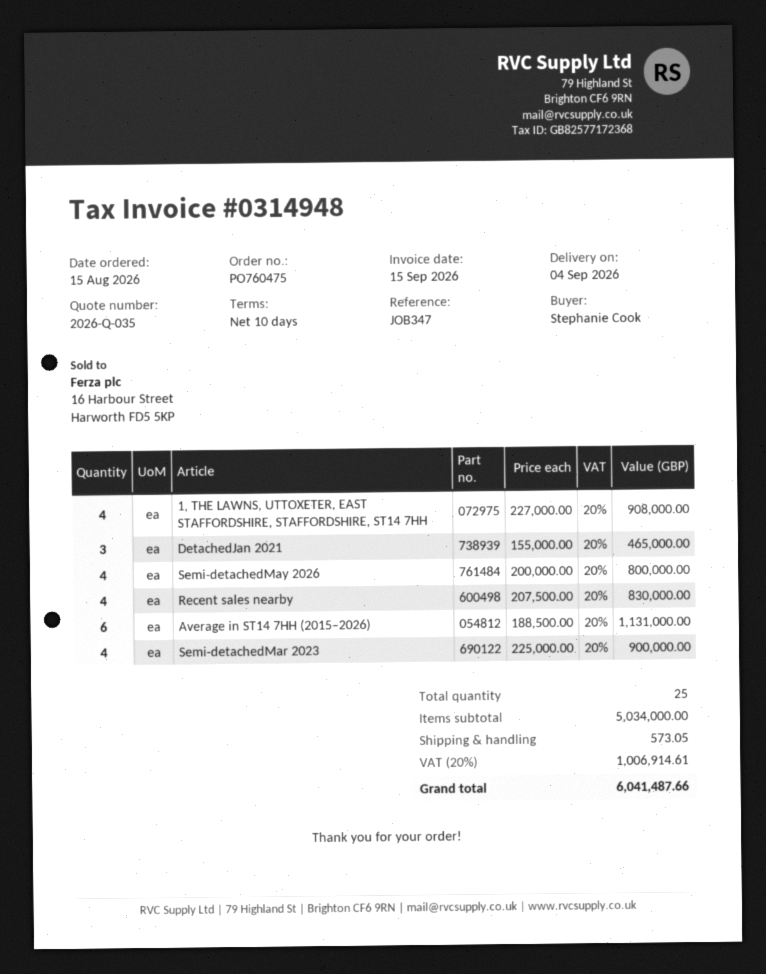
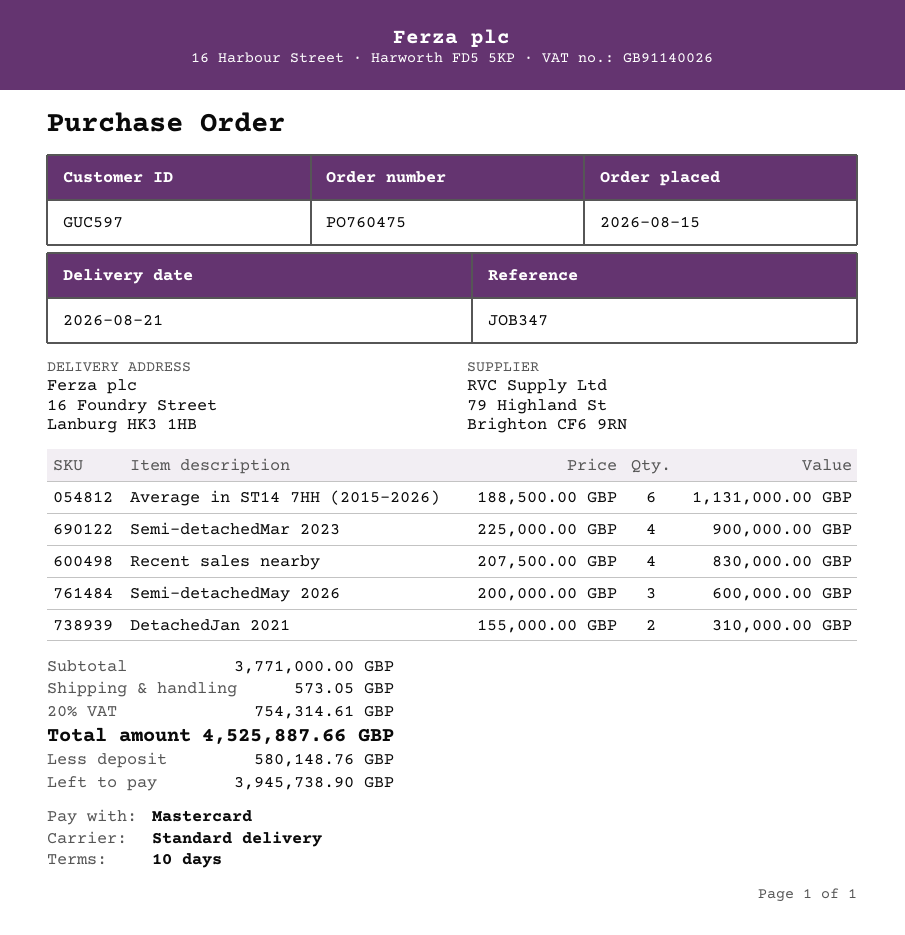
delivery date: 2026-09-04 -> 2026-08-21
1, THE LAWNS, UTTOXETER, EAST STAFFORDSHIRE, STAFFORDSHIRE, ST14 7HH: 4 x 227000.00 = 908000.00 -> none
DetachedJan 2021: 3 x 155000.00 = 465000.00 -> 2 x 155000.00 = 310000.00
Semi-detachedMay 2026: 4 x 200000.00 = 800000.00 -> 3 x 200000.00 = 600000.00
subtotal: 5034000.00 -> 3771000.00
tax: 20% = 1006914.61 -> 20% = 754314.61
total: 6041487.66 -> 4525887.66

